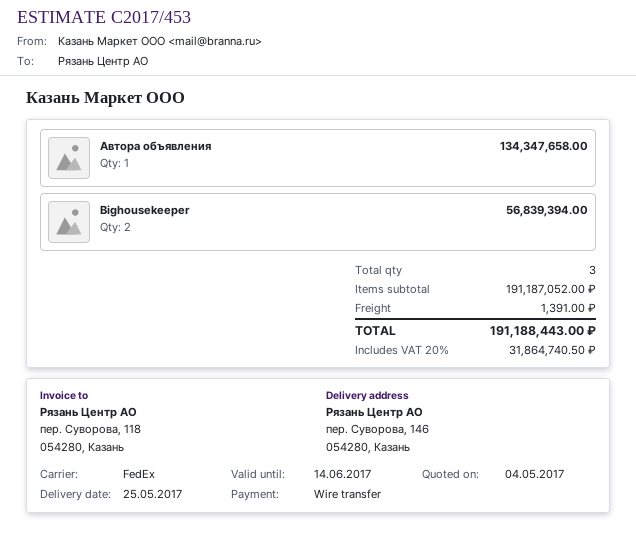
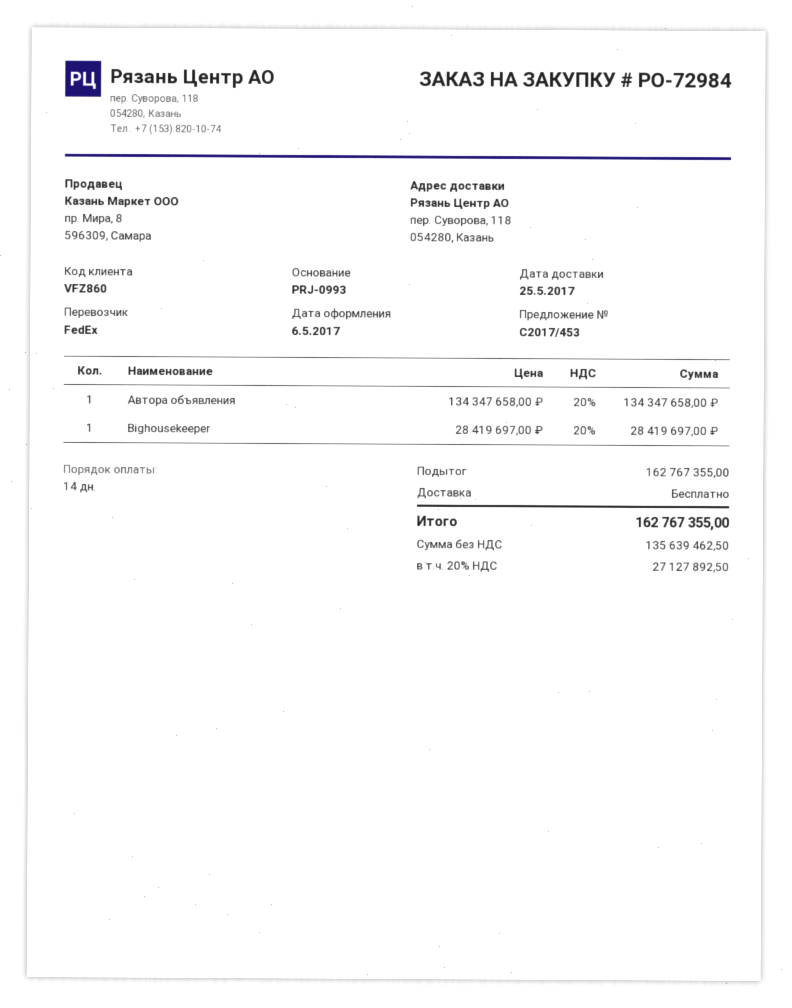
ship to: пер. Суворова, 146, 054280, Казань -> пер. Суворова, 118, 054280, Казань
Bighousekeeper: 2 for 56839394.00 -> 1 for 28419697.00
subtotal: 191187052.00 -> 162767355.00
shipping: 1391.00 -> 0.00
tax: 20% = 31864740.50 -> 20% = 27127892.50
total: 191188443.00 -> 162767355.00

